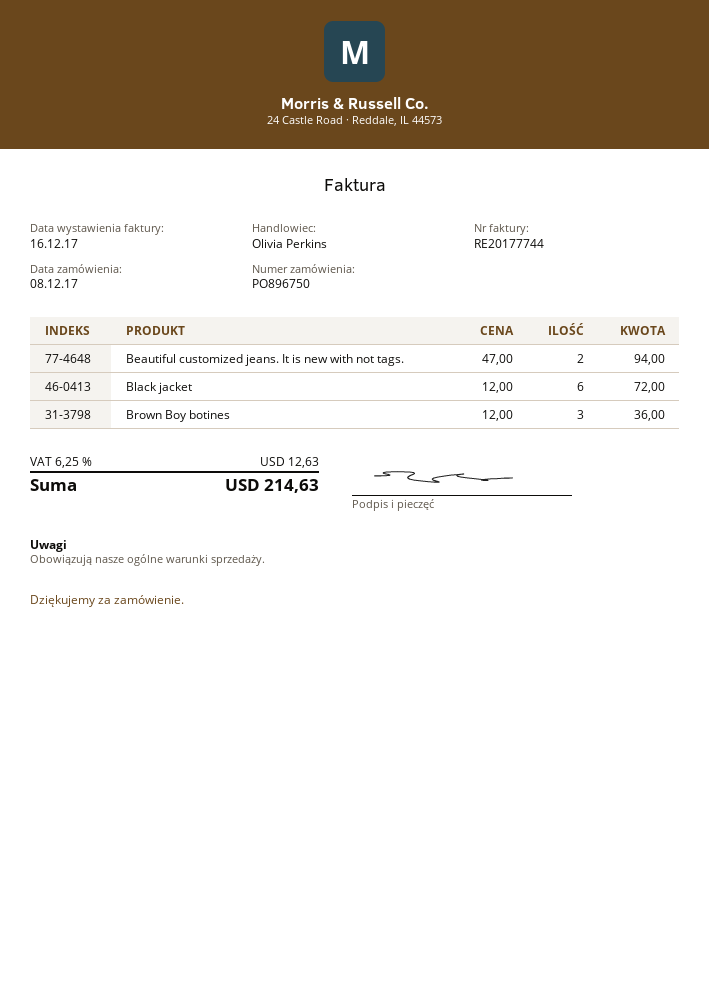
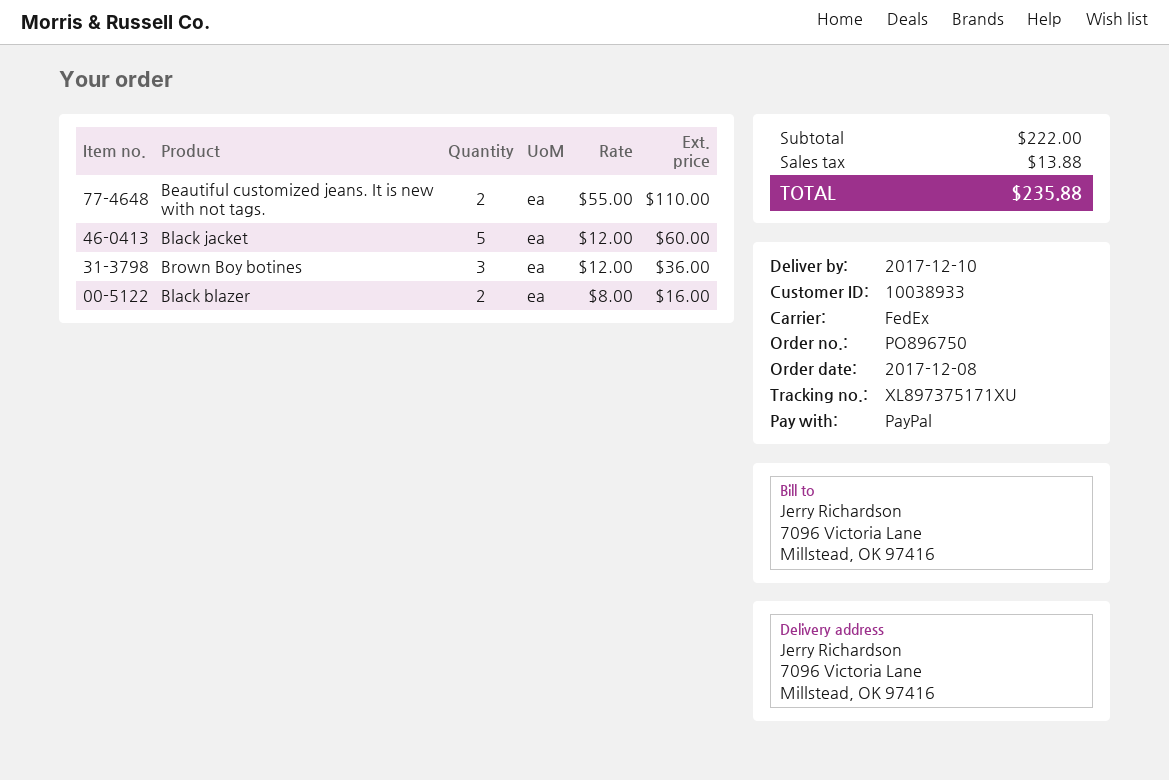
Beautiful customized jeans. It is new with not tags.: 2 x 47.00 = 94.00 -> 2 x 55.00 = 110.00
Black jacket: 6 x 12.00 = 72.00 -> 5 x 12.00 = 60.00
Black blazer: none -> 2 x 8.00 = 16.00
tax: 12.63 -> 13.88
total: 214.63 -> 235.88

